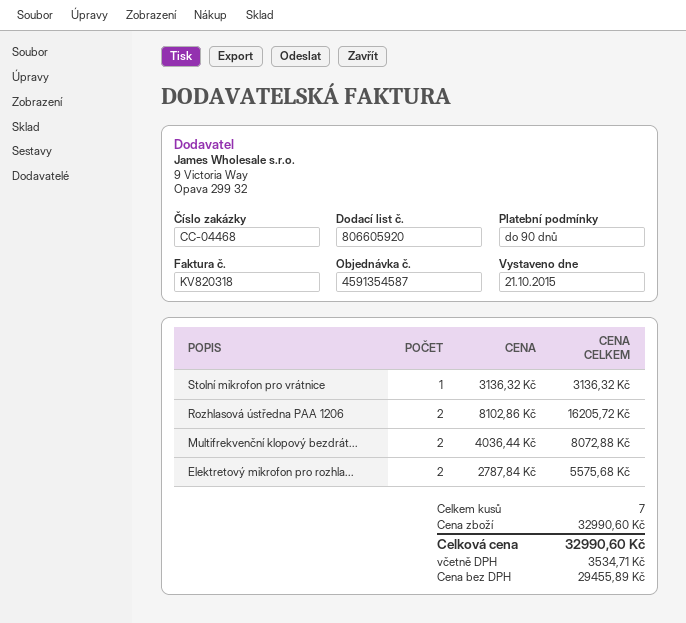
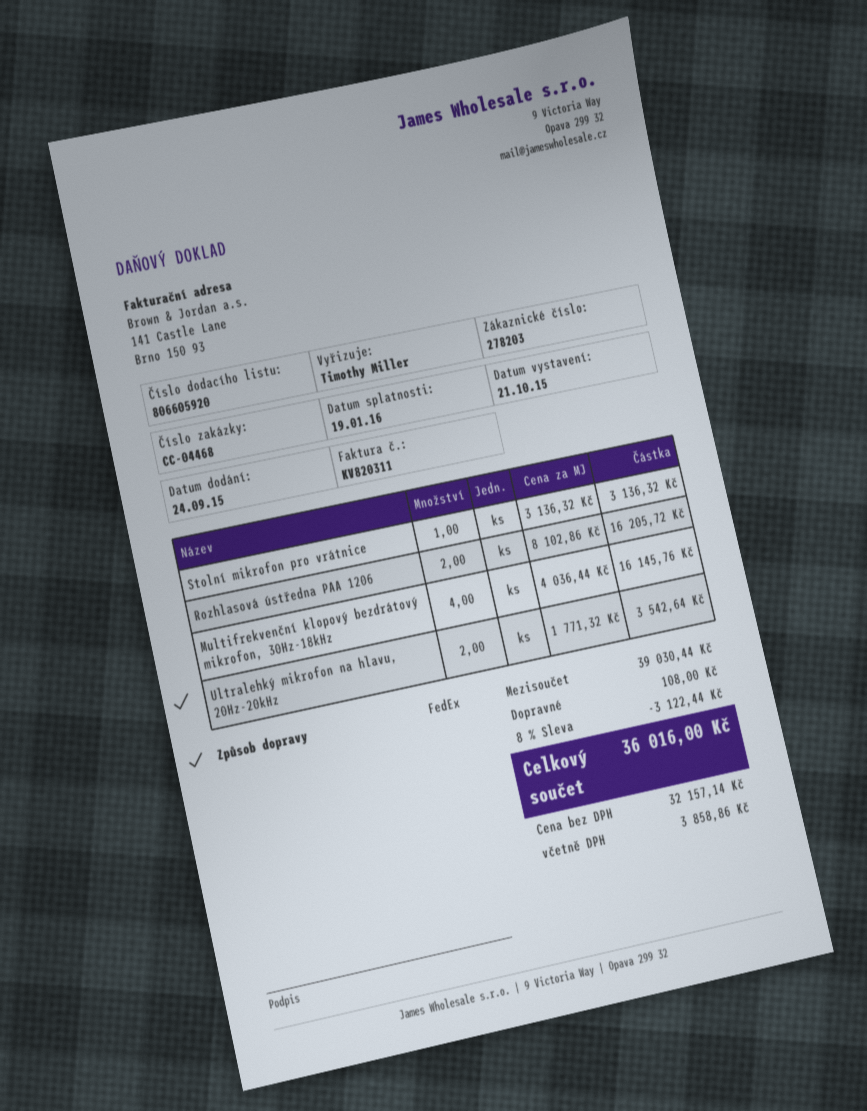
invoice number: KV820318 -> KV820311
Multifrekvenční klopový bezdrát...: 2 x 4036.44 = 8072.88 -> 4 x 4036.44 = 16145.76
Elektretový mikrofon pro rozhla...: 2 x 2787.84 = 5575.68 -> none
Ultralehký mikrofon na hlavu, 20Hz-20kHz: none -> 2 x 1771.32 = 3542.64
subtotal: 32990.60 -> 39030.44
discount: none -> 8% = 3122.44
shipping: none -> 108.00
net: 29455.89 -> 32157.14
tax: 3534.71 -> 3858.86
total: 32990.60 -> 36016.00

